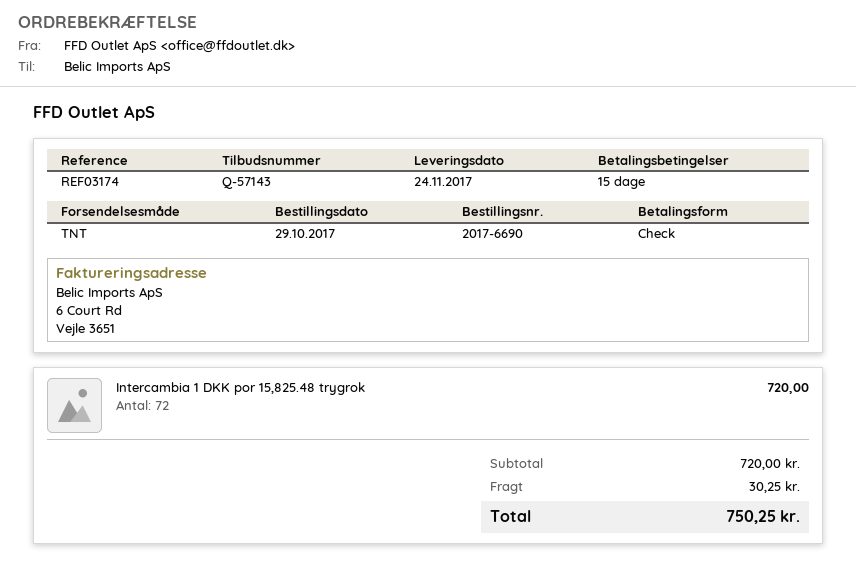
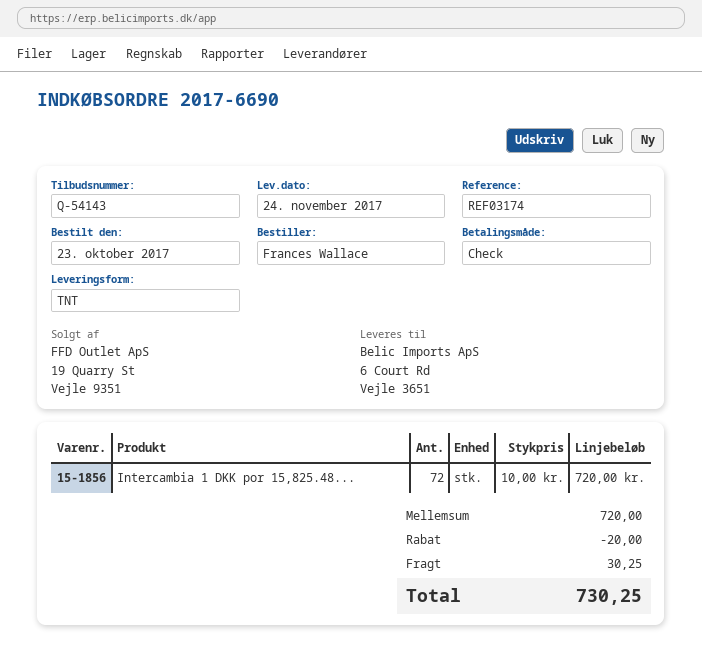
quote number: Q-57143 -> Q-54143
order date: 2017-10-29 -> 2017-10-23
discount: none -> 20.00
total: 750.25 -> 730.25

